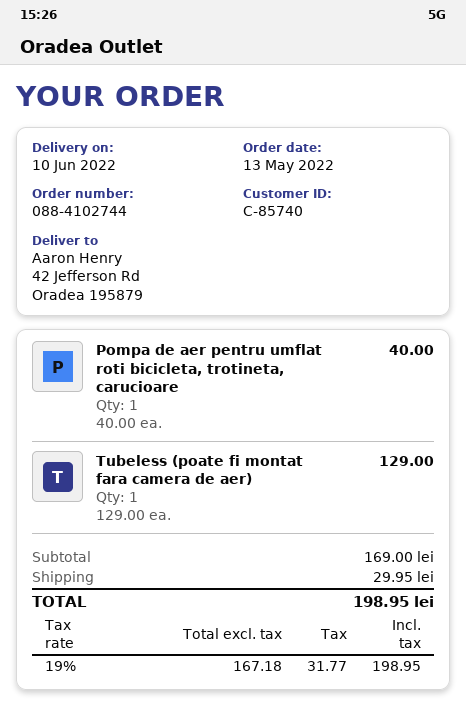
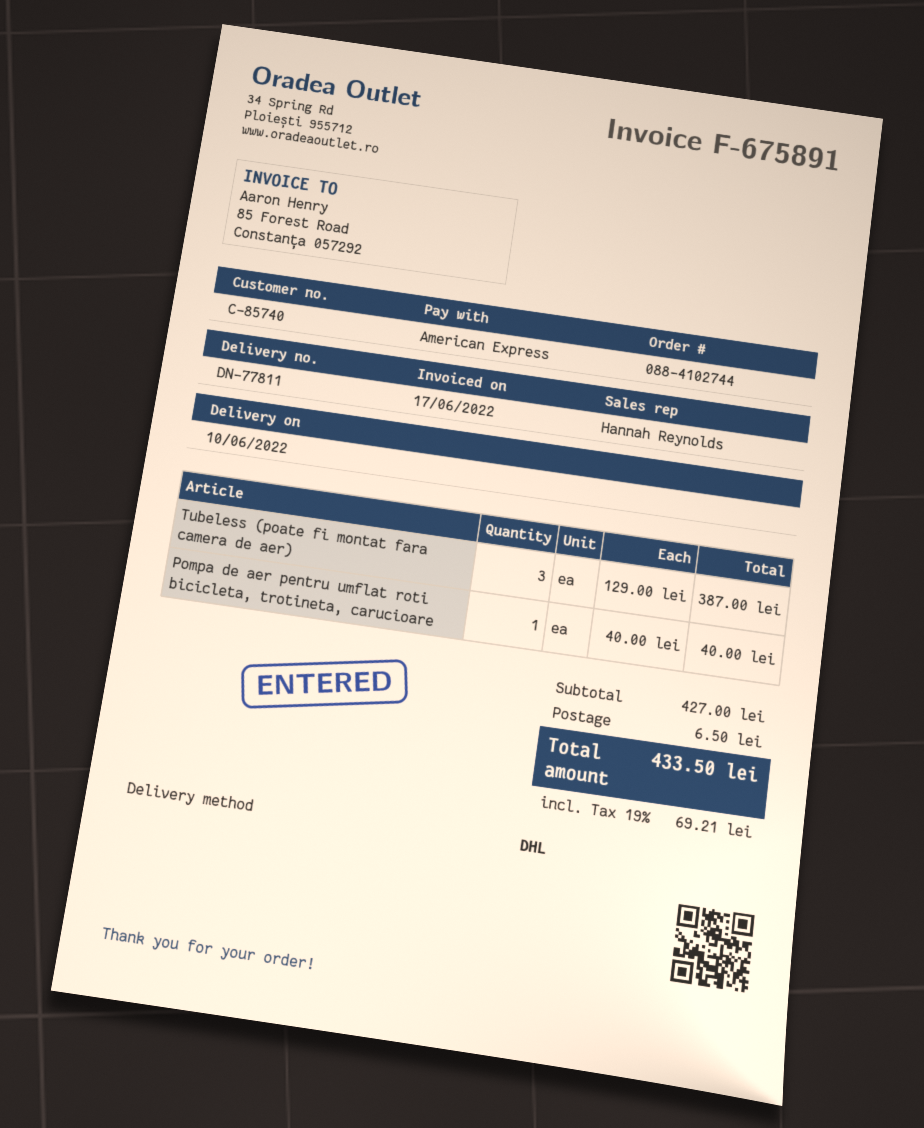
Tubeless (poate fi montat fara camera de aer): 1 x 129.00 = 129.00 -> 3 x 129.00 = 387.00
subtotal: 169.00 -> 427.00
shipping: 29.95 -> 6.50
tax: 19% = 31.77 -> 19% = 69.21
total: 198.95 -> 433.50

